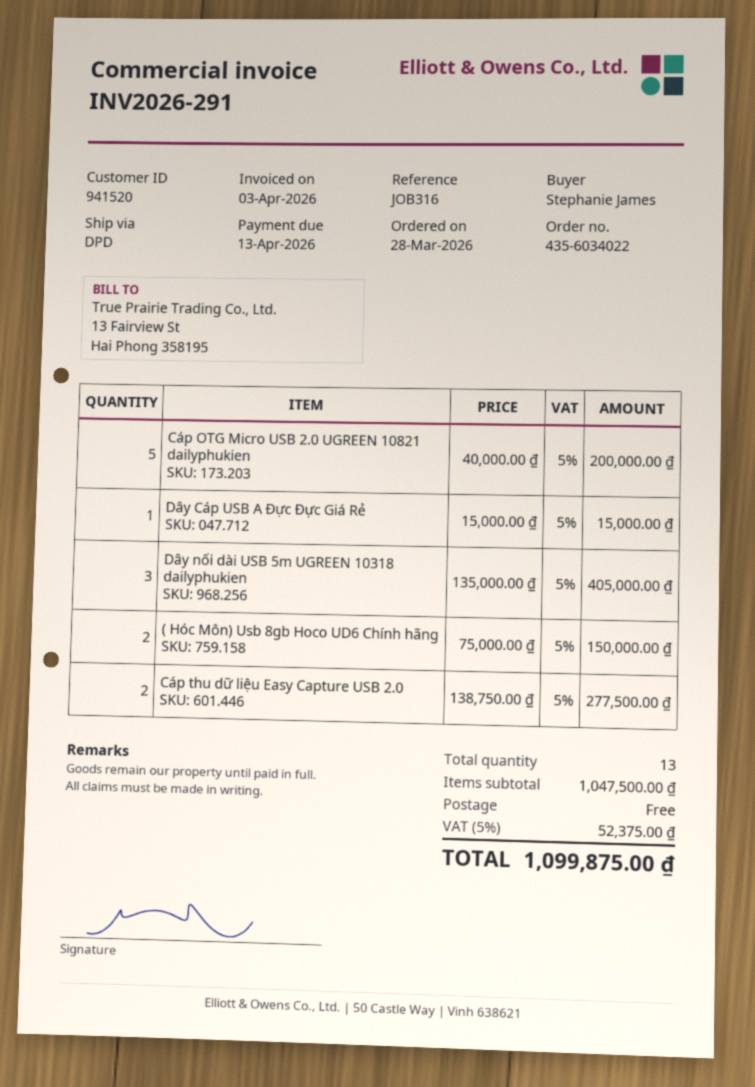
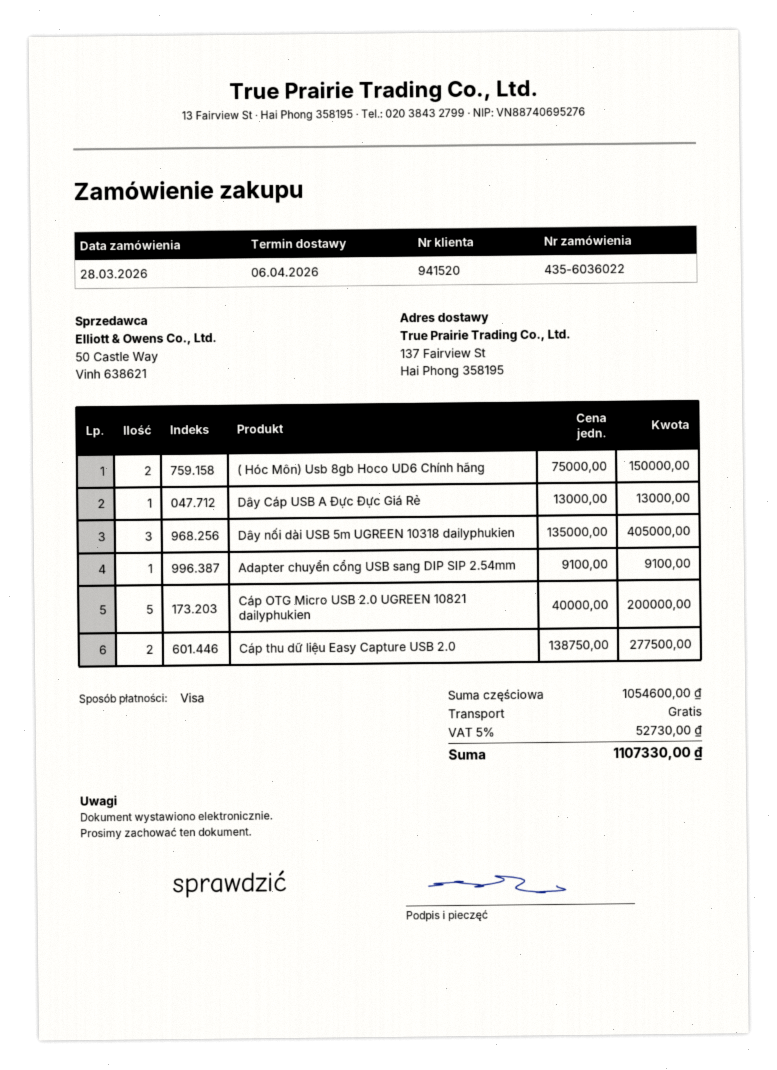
order number: 435-6034022 -> 435-6036022
Dây Cáp USB A Đực Đực Giá Rẻ: 1 x 15000.00 = 15000.00 -> 1 x 13000.00 = 13000.00
Adapter chuyển cổng USB sang DIP SIP 2.54mm: none -> 1 x 9100.00 = 9100.00
subtotal: 1047500.00 -> 1054600.00
tax: 5% = 52375.00 -> 5% = 52730.00
total: 1099875.00 -> 1107330.00

